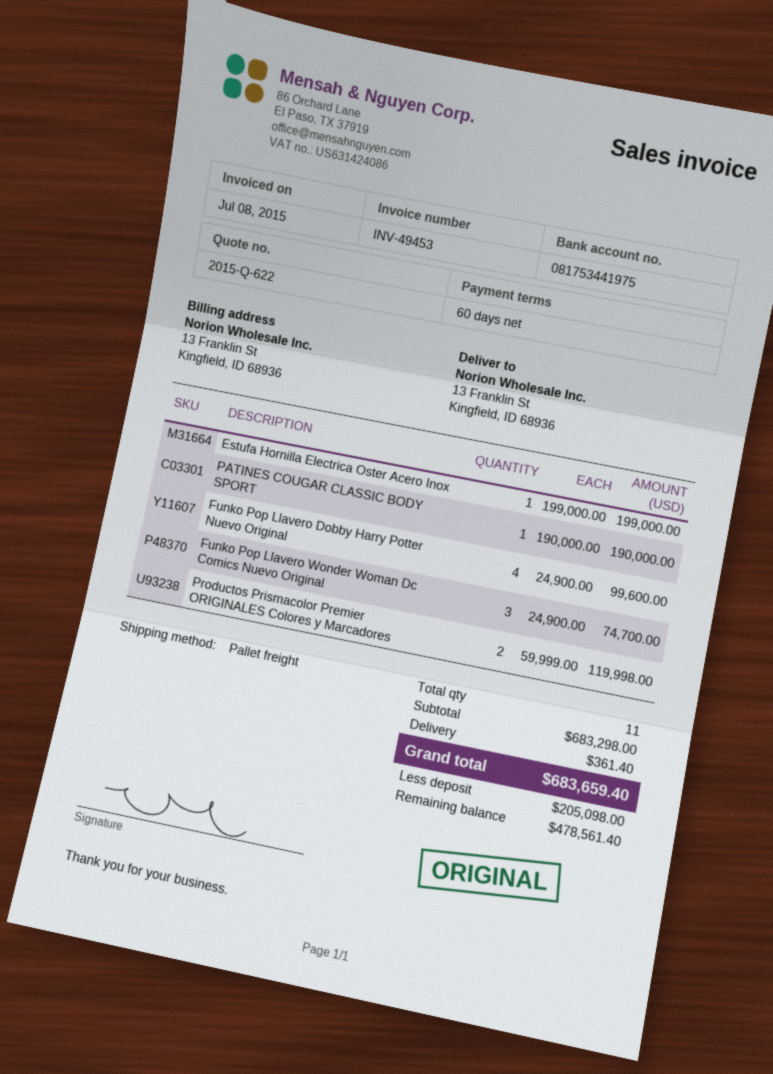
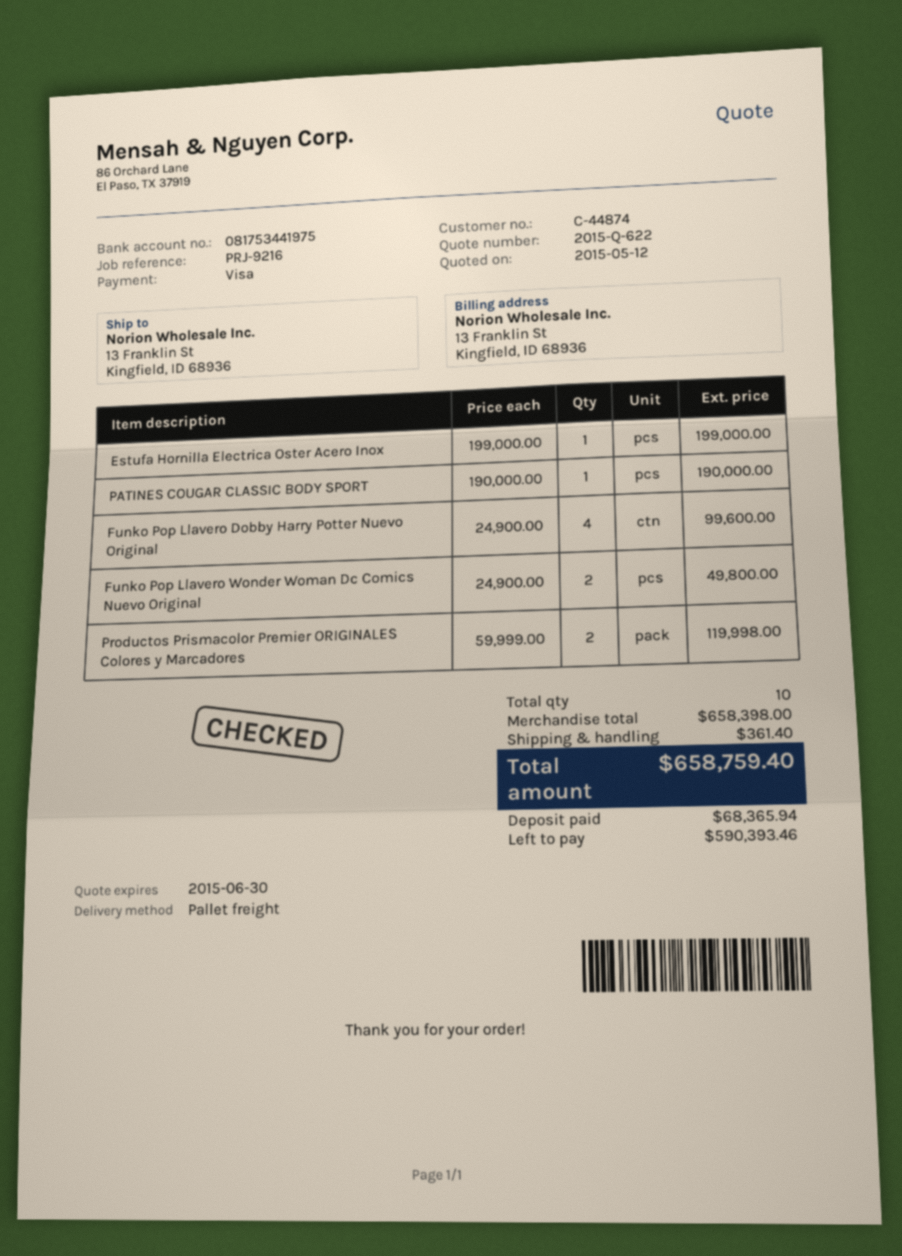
Funko Pop Llavero Wonder Woman Dc Comics Nuevo Original: 3 x 24900.00 = 74700.00 -> 2 x 24900.00 = 49800.00
total quantity: 11 -> 10
subtotal: 683298.00 -> 658398.00
total: 683659.40 -> 658759.40
deposit: 205098.00 -> 68365.94
balance: 478561.40 -> 590393.46

